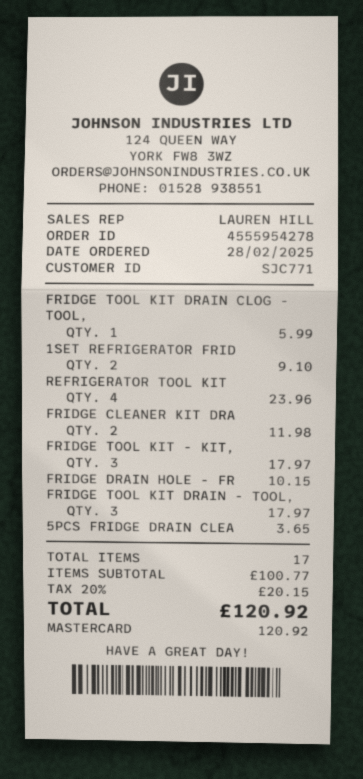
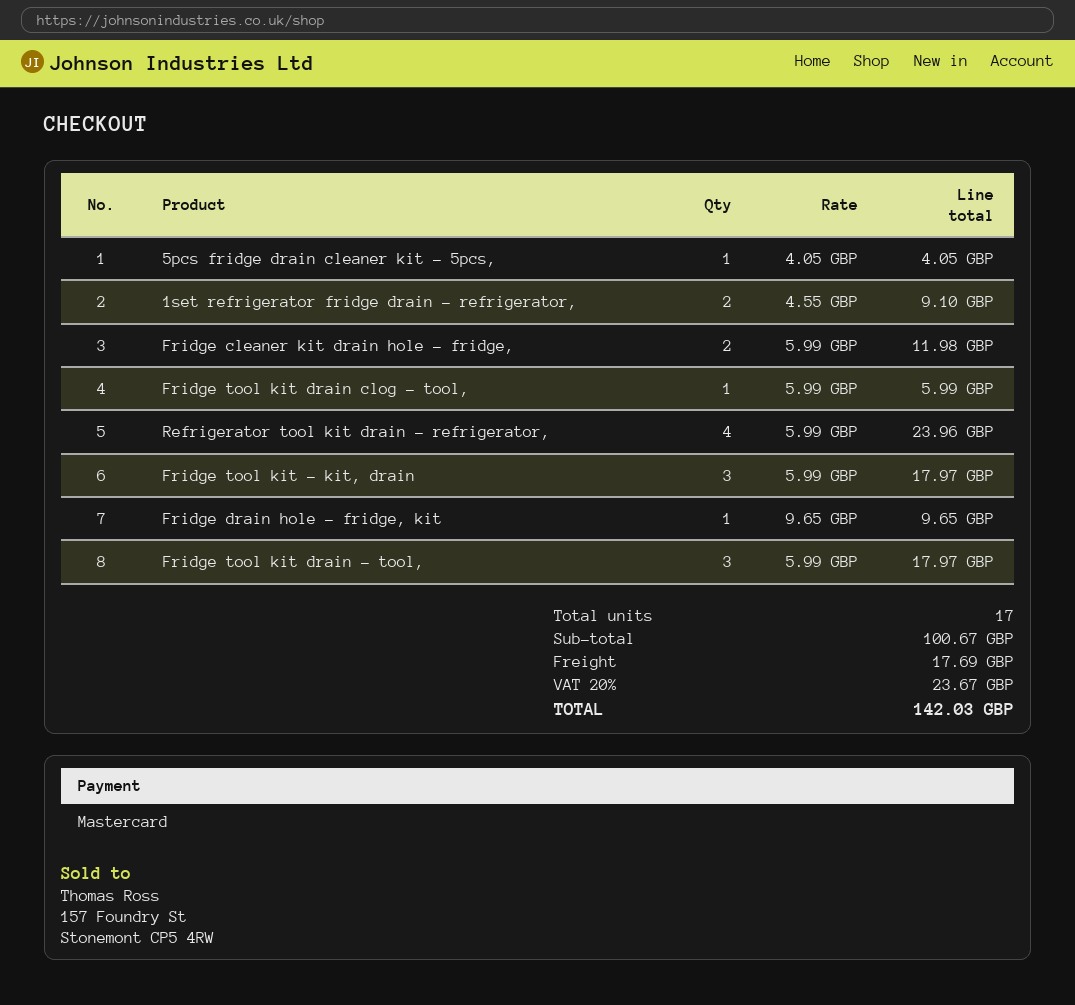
FRIDGE DRAIN HOLE - FR: 1 for 10.15 -> 1 for 9.65
5PCS FRIDGE DRAIN CLEA: 1 for 3.65 -> 1 for 4.05
subtotal: 100.77 -> 100.67
shipping: none -> 17.69
tax: 20% = 20.15 -> 20% = 23.67
total: 120.92 -> 142.03

